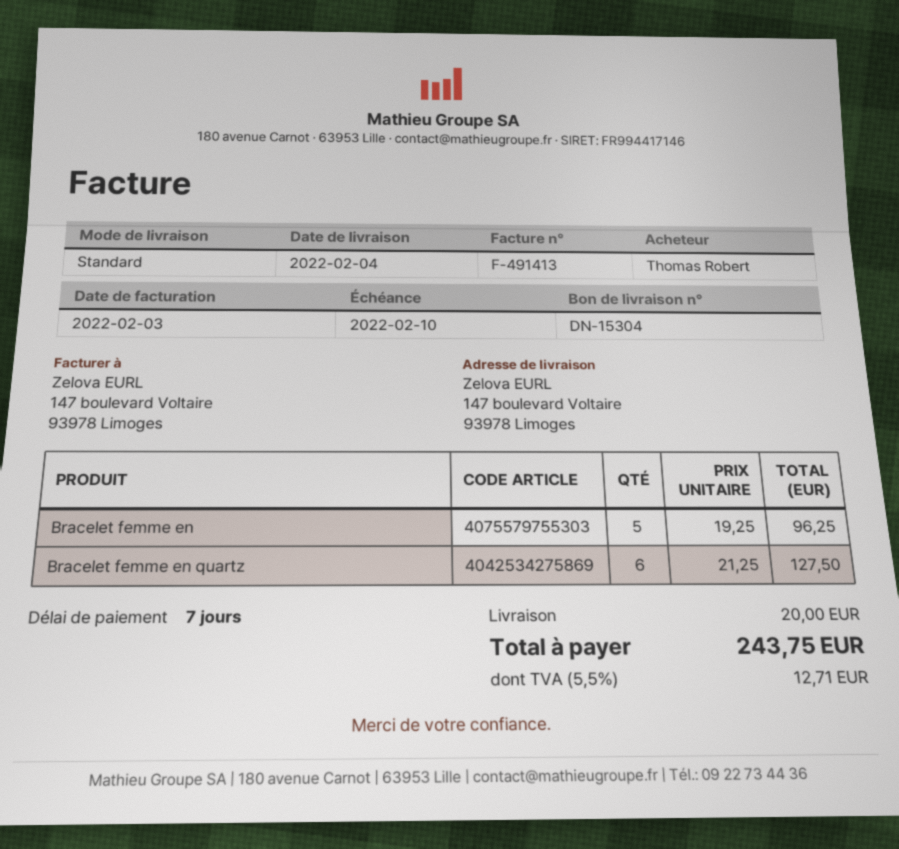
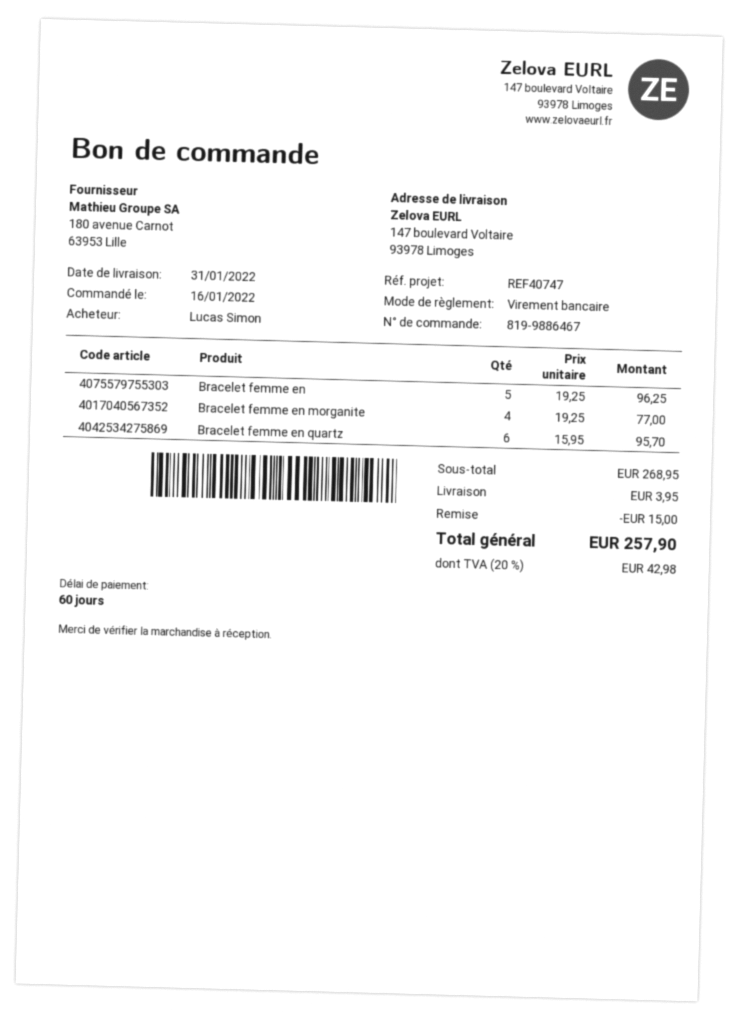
delivery date: 2022-02-04 -> 2022-01-31
payment terms: 7 days -> 60 days
ordered by: Thomas Robert -> Lucas Simon
Bracelet femme en quartz: 6 x 21.25 = 127.50 -> 6 x 15.95 = 95.70
Bracelet femme en morganite: none -> 4 x 19.25 = 77.00
discount: none -> 15.00
shipping: 20.00 -> 3.95
tax: 5.5% = 12.71 -> 20% = 42.98
total: 243.75 -> 257.90

